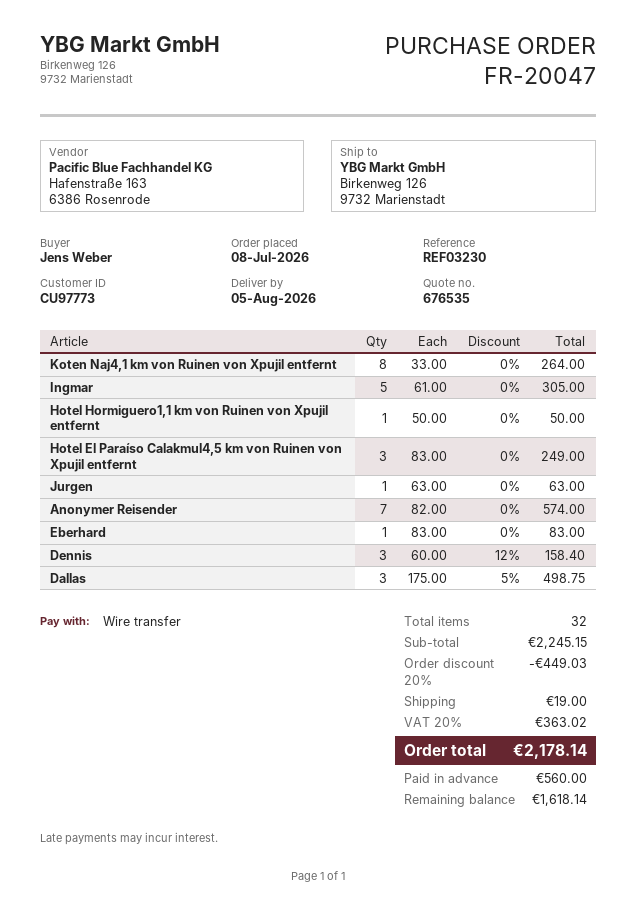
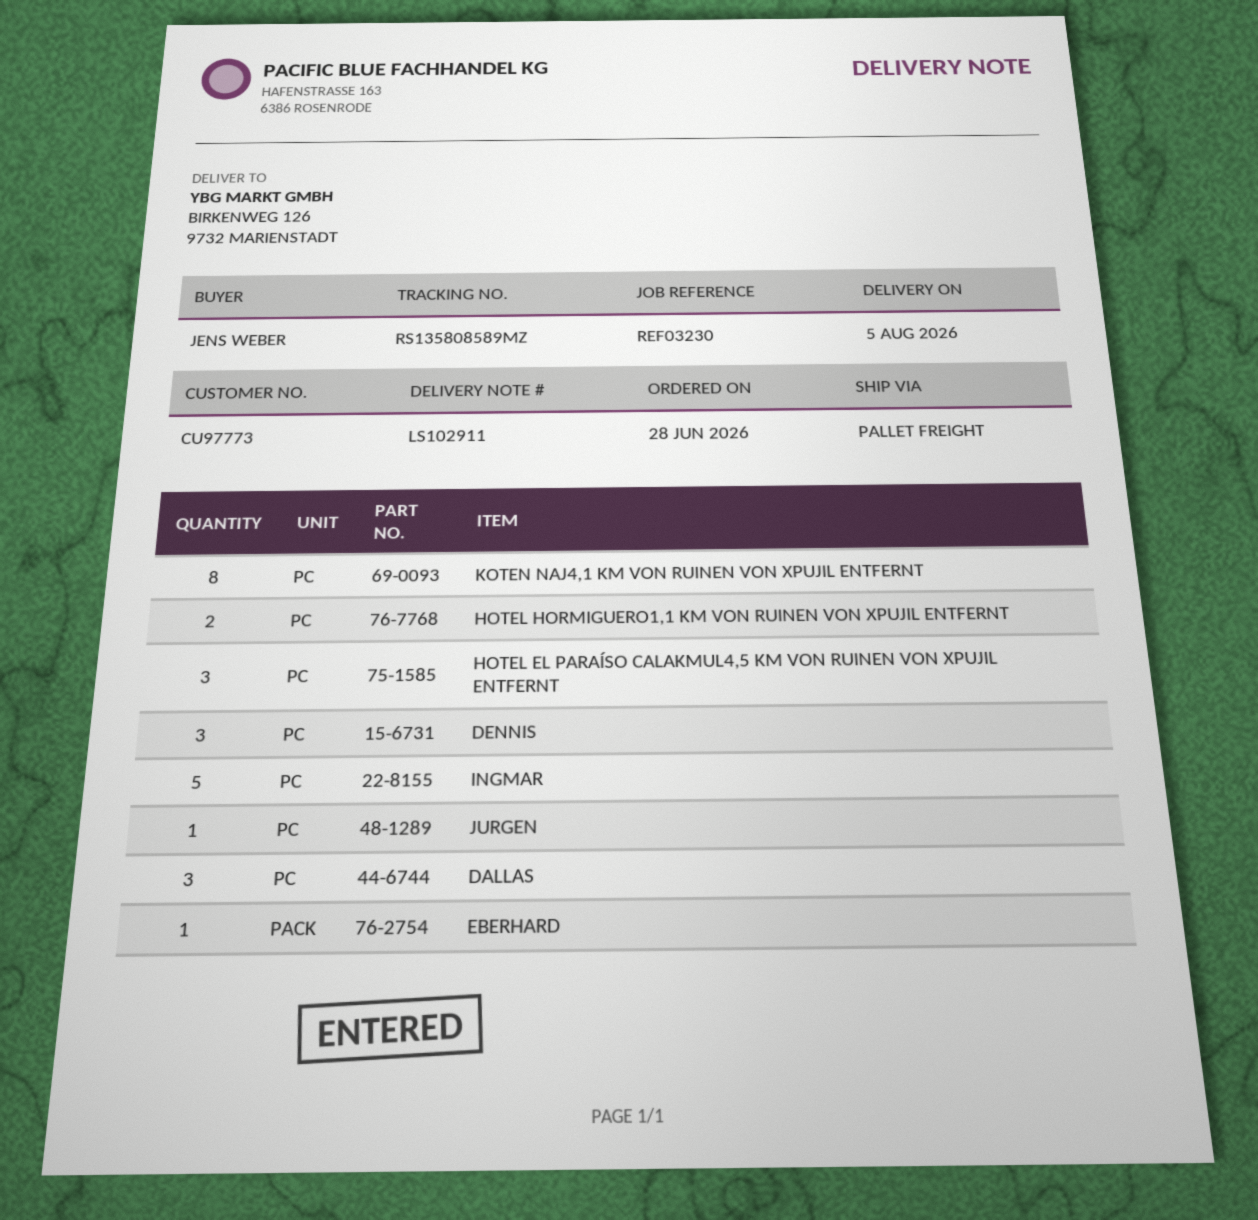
order date: 2026-07-08 -> 2026-06-28
Hotel Hormiguero1,1 km von Ruinen von Xpujil entfernt: 1 -> 2
Anonymer Reisender: 7 -> none

